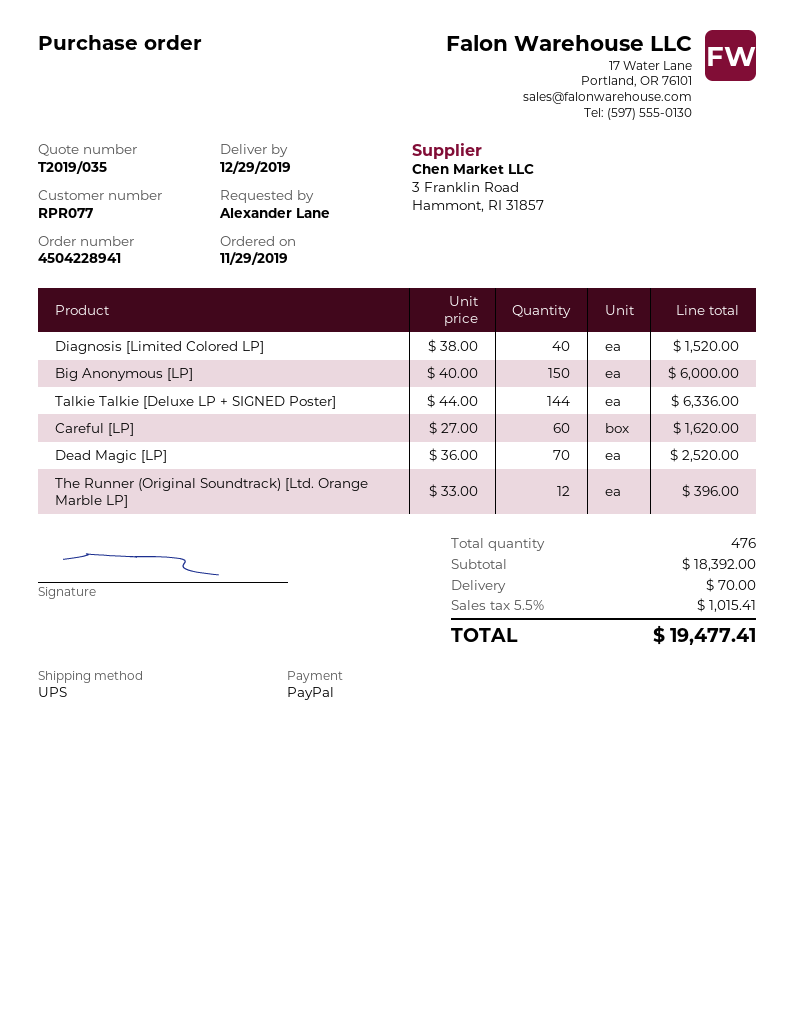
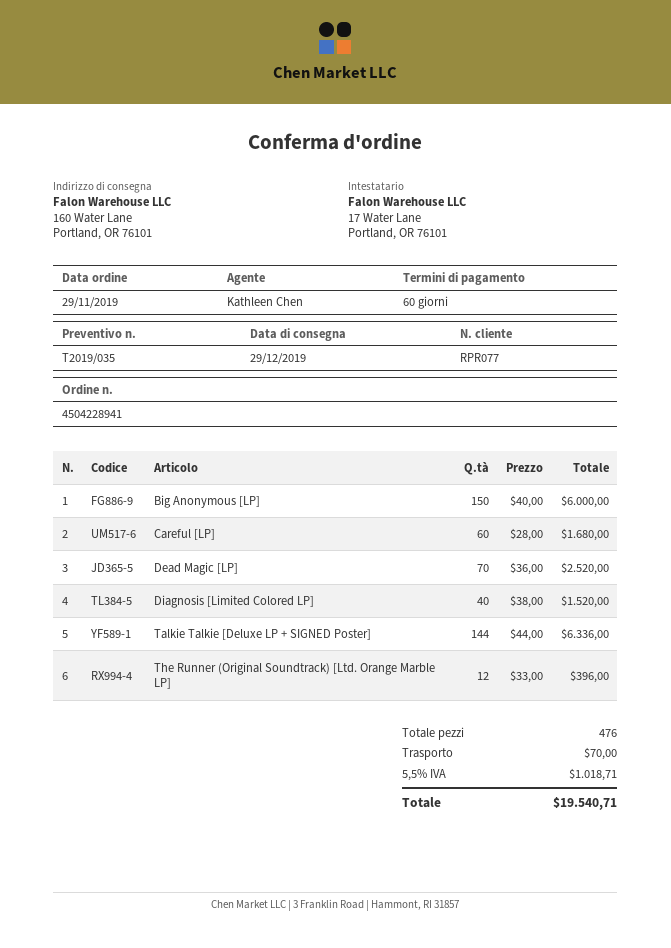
Careful [LP]: 60 x 27.00 = 1620.00 -> 60 x 28.00 = 1680.00
tax: 5.5% = 1015.41 -> 5.5% = 1018.71
total: 19477.41 -> 19540.71

